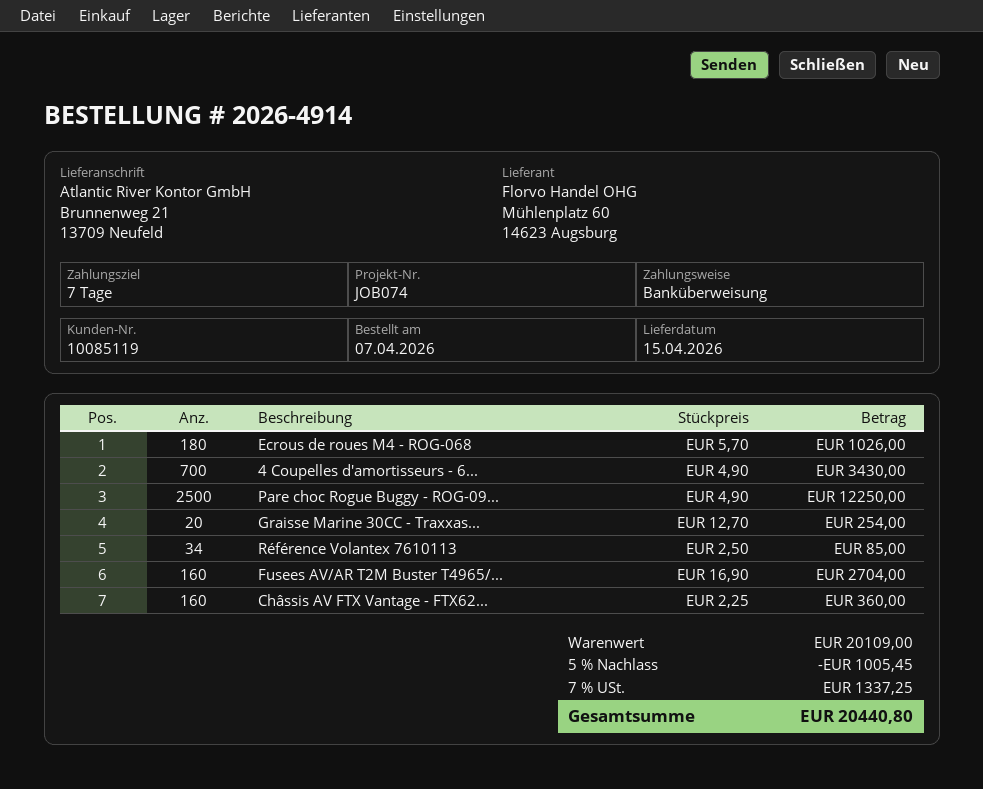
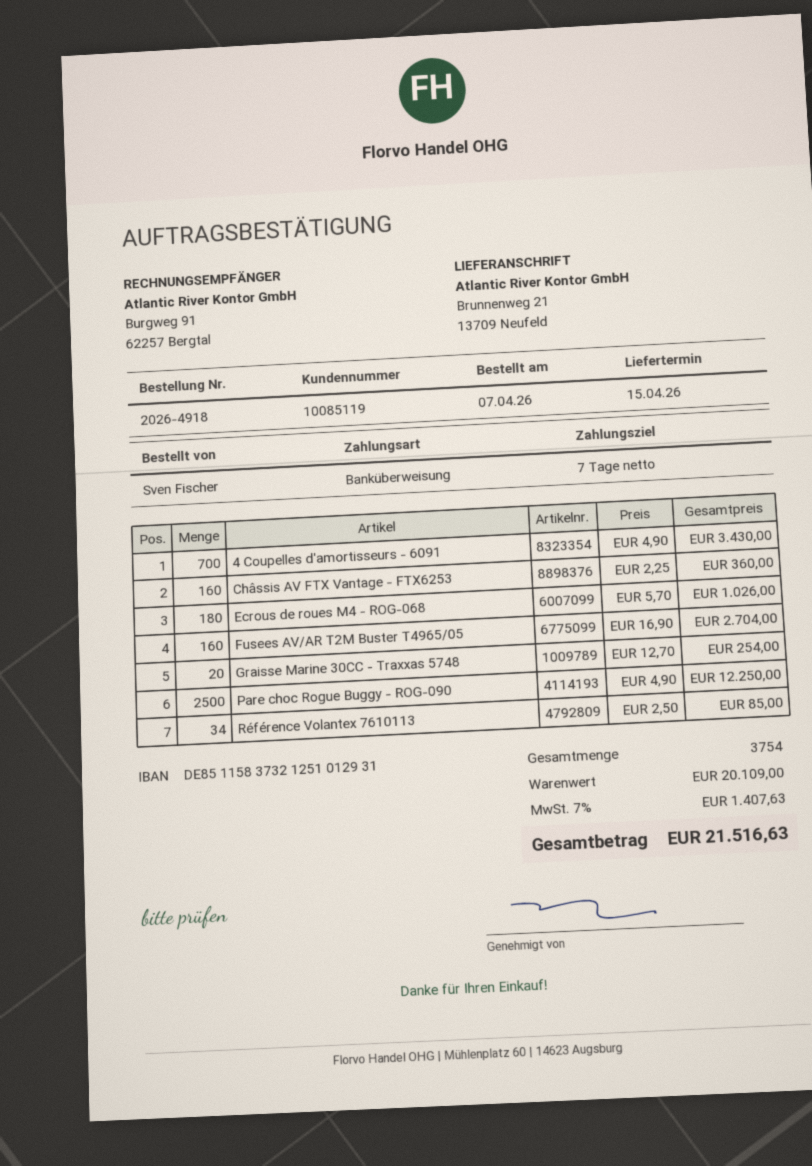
order number: 2026-4914 -> 2026-4918
discount: 5% = 1005.45 -> none
tax: 7% = 1337.25 -> 7% = 1407.63
total: 20440.80 -> 21516.63

